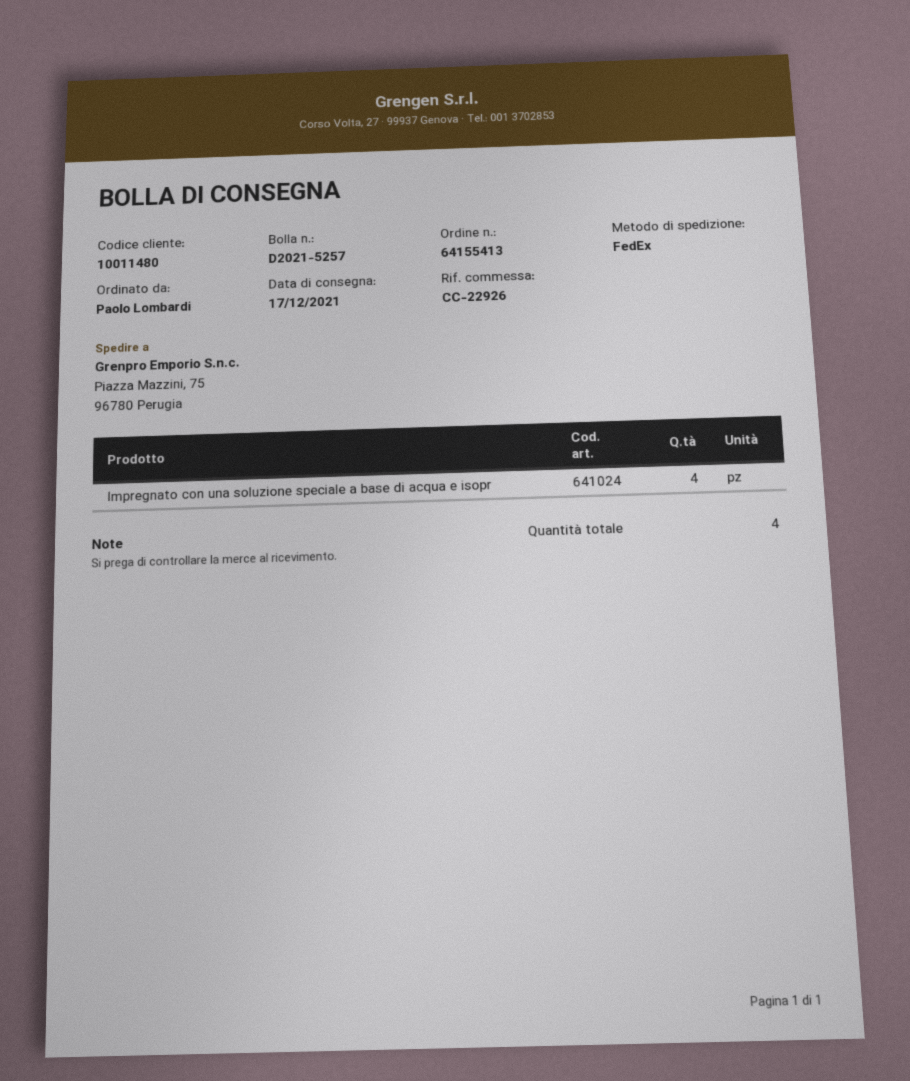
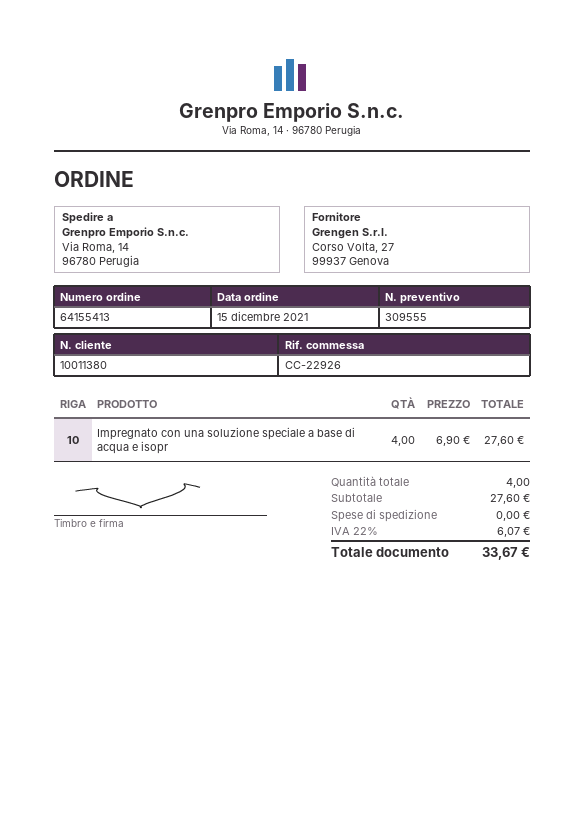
customer number: 10011480 -> 10011380
ship to: Piazza Mazzini, 75, 96780 Perugia -> Via Roma, 14, 96780 Perugia

